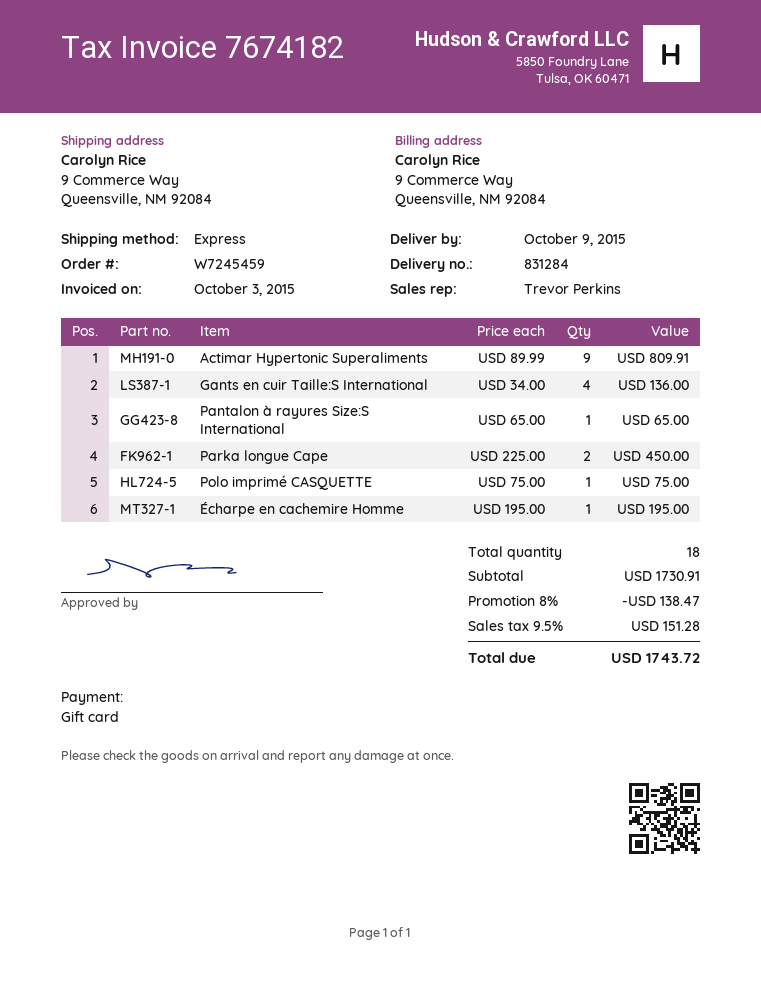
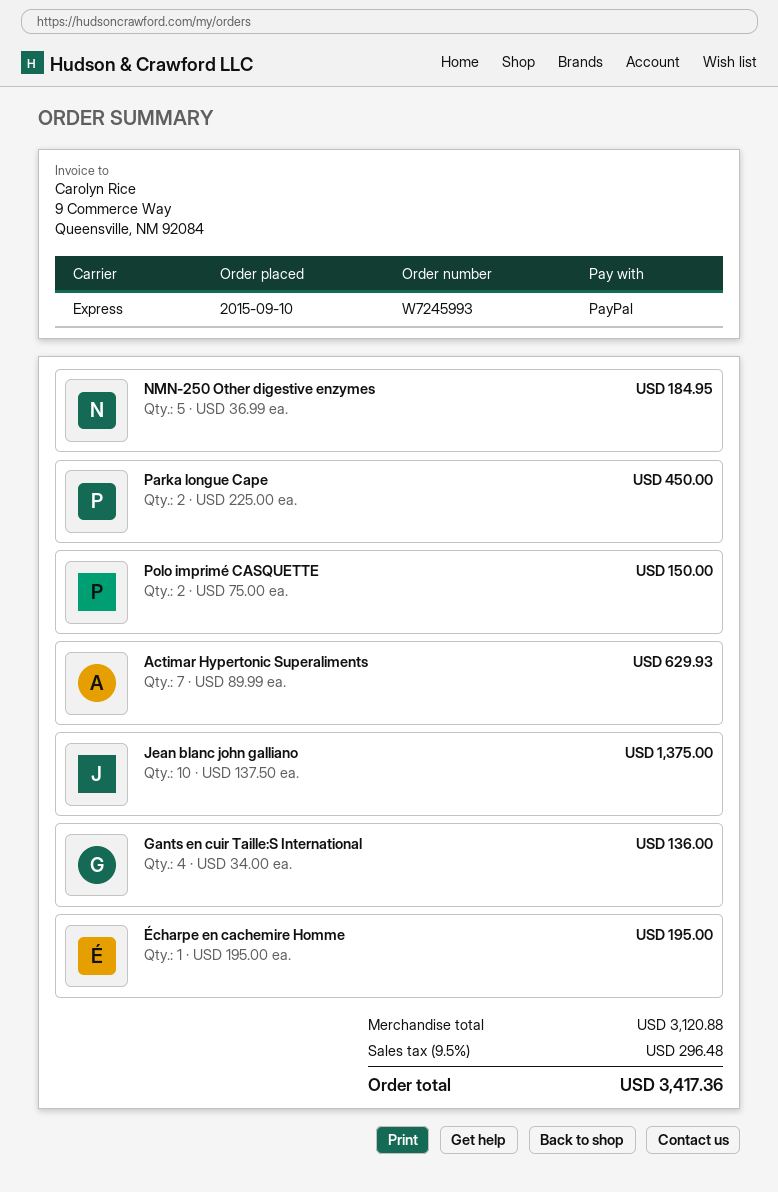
order number: W7245459 -> W7245993
payment method: gift card -> PayPal
Actimar Hypertonic Superaliments: 9 x 89.99 = 809.91 -> 7 x 89.99 = 629.93
Pantalon à rayures Size:S International: 1 x 65.00 = 65.00 -> none
Polo imprimé CASQUETTE: 1 x 75.00 = 75.00 -> 2 x 75.00 = 150.00
NMN-250 Other digestive enzymes: none -> 5 x 36.99 = 184.95
Jean blanc john galliano: none -> 10 x 137.50 = 1375.00
subtotal: 1730.91 -> 3120.88
discount: 8% = 138.47 -> none
tax: 9.5% = 151.28 -> 9.5% = 296.48
total: 1743.72 -> 3417.36

